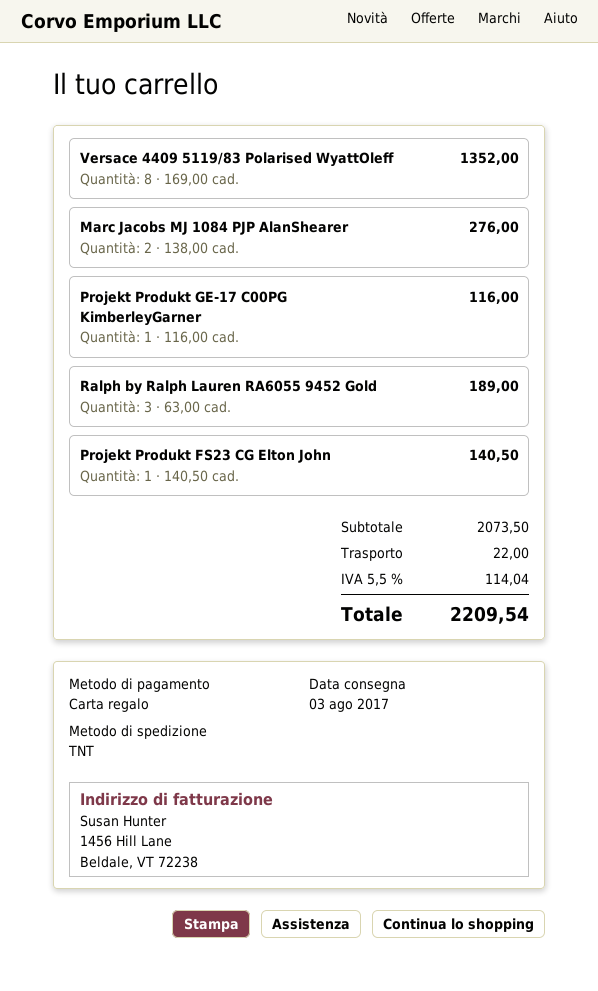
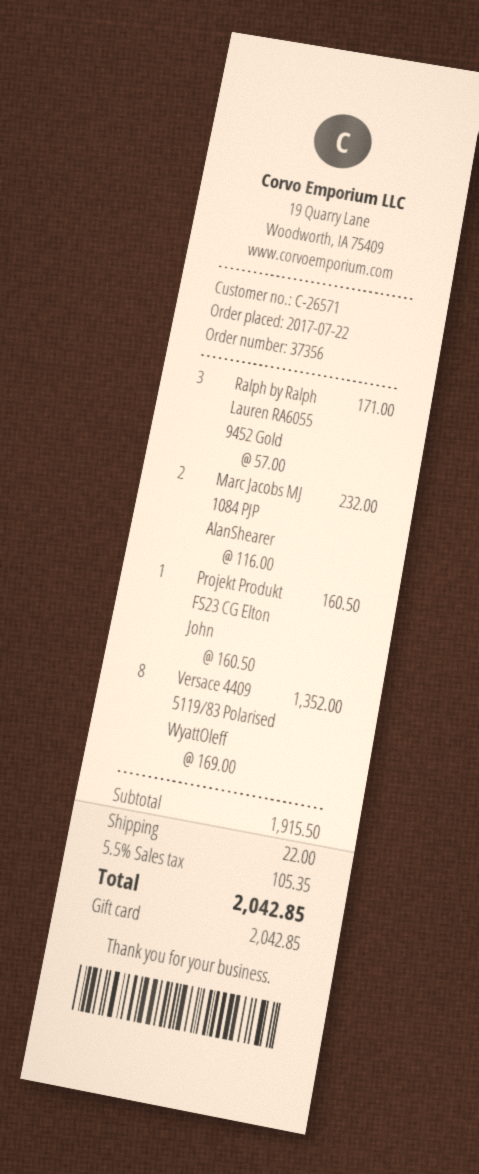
Marc Jacobs MJ 1084 PJP AlanShearer: 2 x 138.00 = 276.00 -> 2 x 116.00 = 232.00
Projekt Produkt GE-17 C00PG KimberleyGarner: 1 x 116.00 = 116.00 -> none
Ralph by Ralph Lauren RA6055 9452 Gold: 3 x 63.00 = 189.00 -> 3 x 57.00 = 171.00
Projekt Produkt FS23 CG Elton John: 1 x 140.50 = 140.50 -> 1 x 160.50 = 160.50
subtotal: 2073.50 -> 1915.50
tax: 5.5% = 114.04 -> 5.5% = 105.35
total: 2209.54 -> 2042.85

